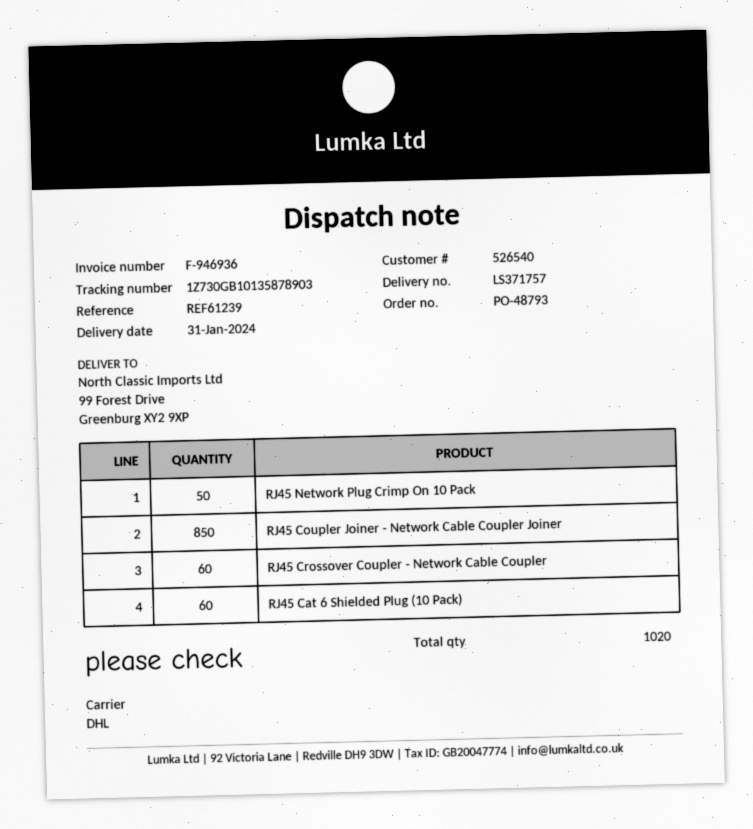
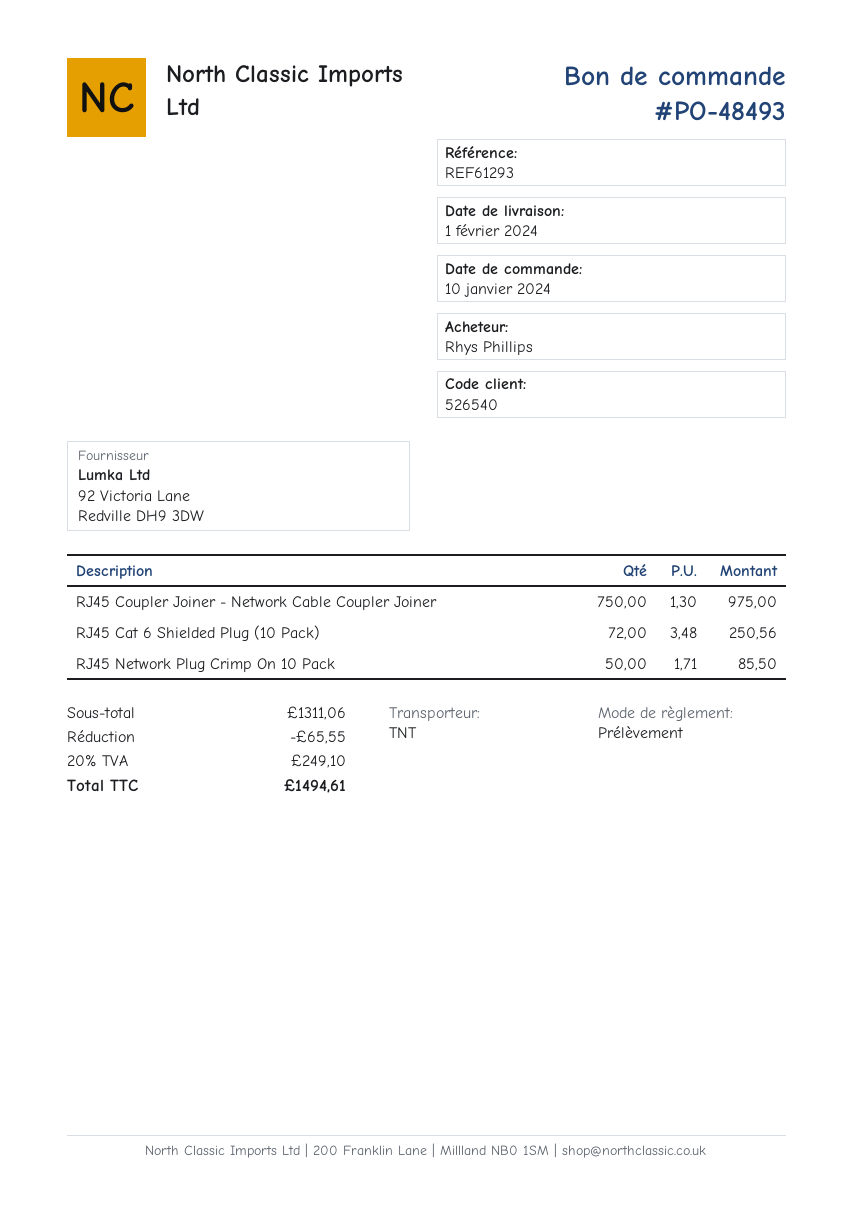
order number: PO-48793 -> PO-48493
delivery date: 2024-01-31 -> 2024-02-01
reference: REF61239 -> REF61293
shipping method: DHL -> TNT
RJ45 Coupler Joiner - Network Cable Coupler Joiner: 850 -> 750
RJ45 Crossover Coupler - Network Cable Coupler: 60 -> none
RJ45 Cat 6 Shielded Plug (10 Pack): 60 -> 72

